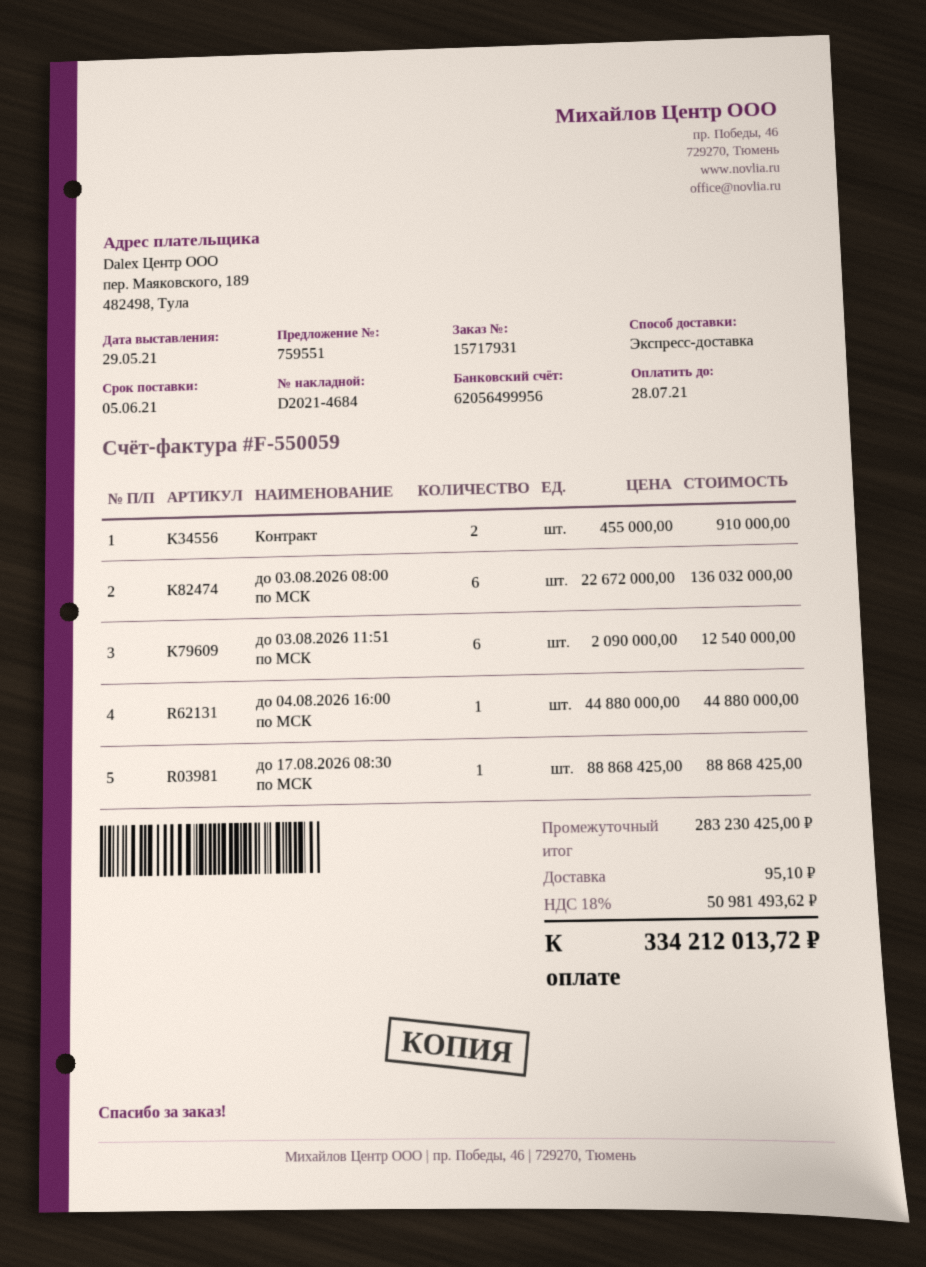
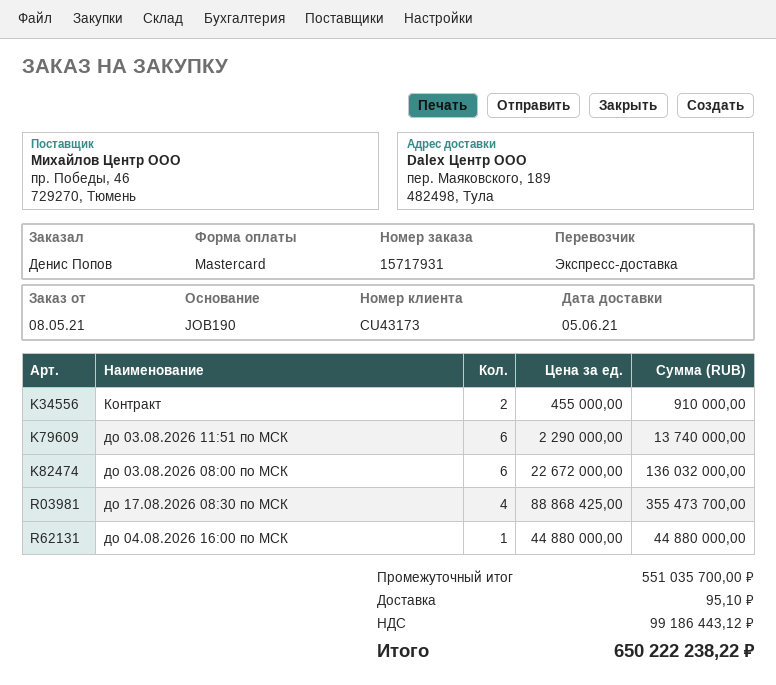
до 03.08.2026 11:51 по МСК: 6 x 2090000.00 = 12540000.00 -> 6 x 2290000.00 = 13740000.00
до 17.08.2026 08:30 по МСК: 1 x 88868425.00 = 88868425.00 -> 4 x 88868425.00 = 355473700.00
subtotal: 283230425.00 -> 551035700.00
tax: 50981493.62 -> 99186443.12
total: 334212013.72 -> 650222238.22

